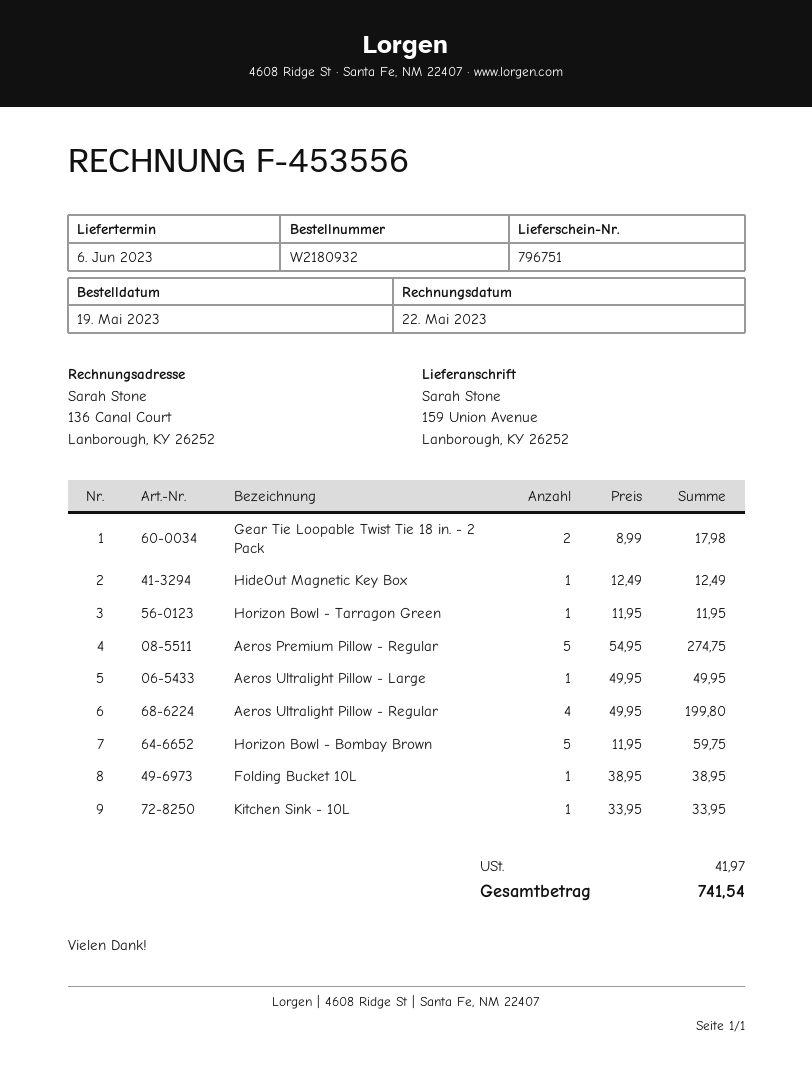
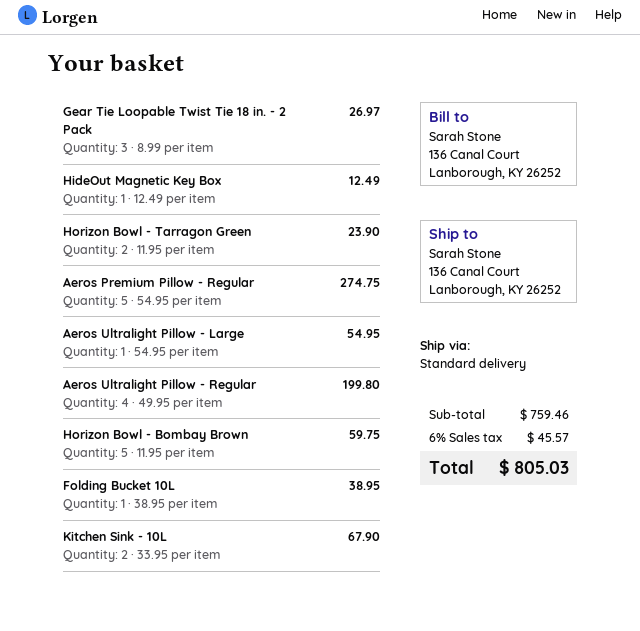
ship to: 159 Union Avenue, Lanborough, KY 26252 -> 136 Canal Court, Lanborough, KY 26252
Gear Tie Loopable Twist Tie 18 in. - 2 Pack: 2 x 8.99 = 17.98 -> 3 x 8.99 = 26.97
Horizon Bowl - Tarragon Green: 1 x 11.95 = 11.95 -> 2 x 11.95 = 23.90
Aeros Ultralight Pillow - Large: 1 x 49.95 = 49.95 -> 1 x 54.95 = 54.95
Kitchen Sink - 10L: 1 x 33.95 = 33.95 -> 2 x 33.95 = 67.90
tax: 41.97 -> 45.57
total: 741.54 -> 805.03

